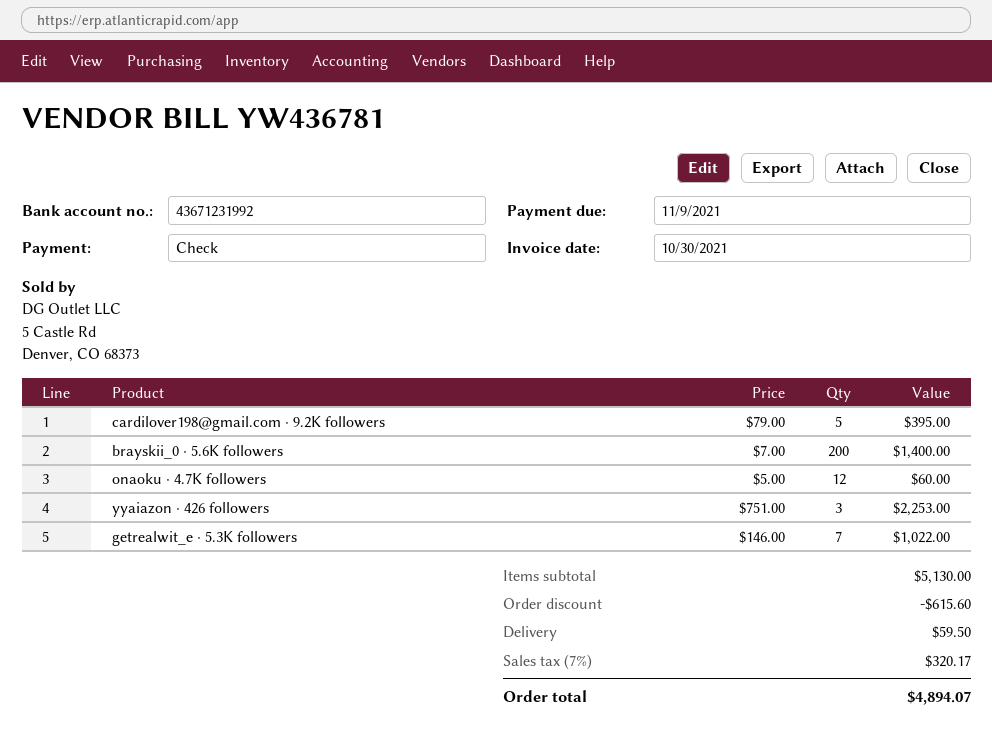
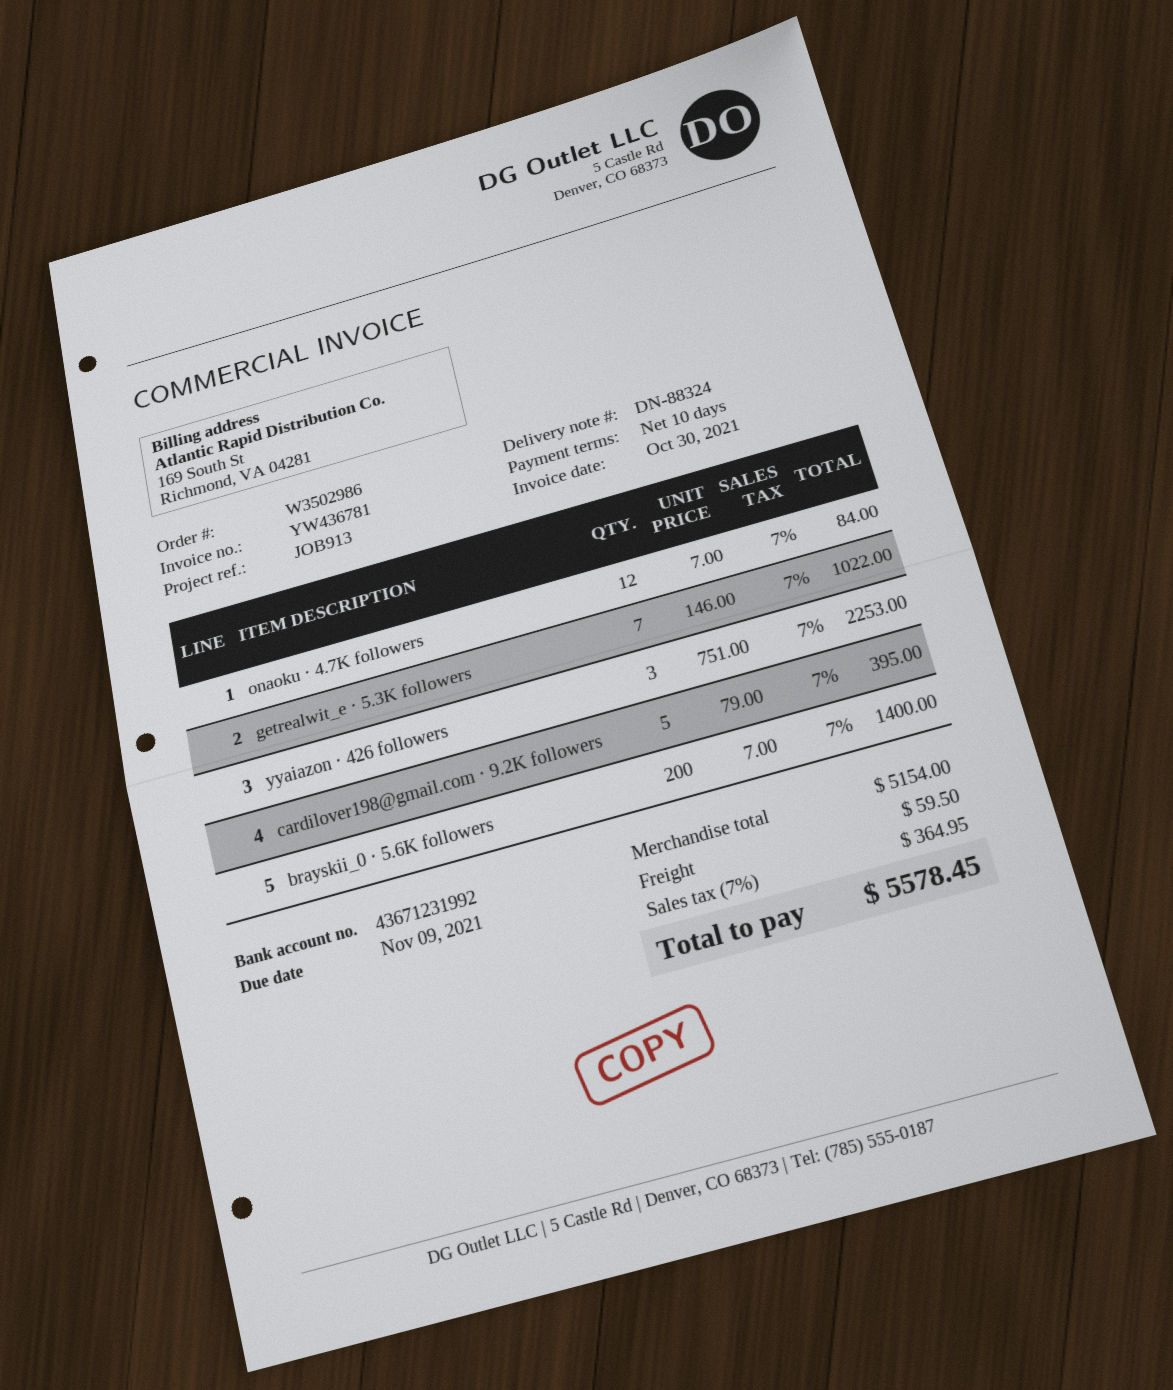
onaoku · 4.7K followers: 12 x 5.00 = 60.00 -> 12 x 7.00 = 84.00
subtotal: 5130.00 -> 5154.00
discount: 615.60 -> none
tax: 7% = 320.17 -> 7% = 364.95
total: 4894.07 -> 5578.45

